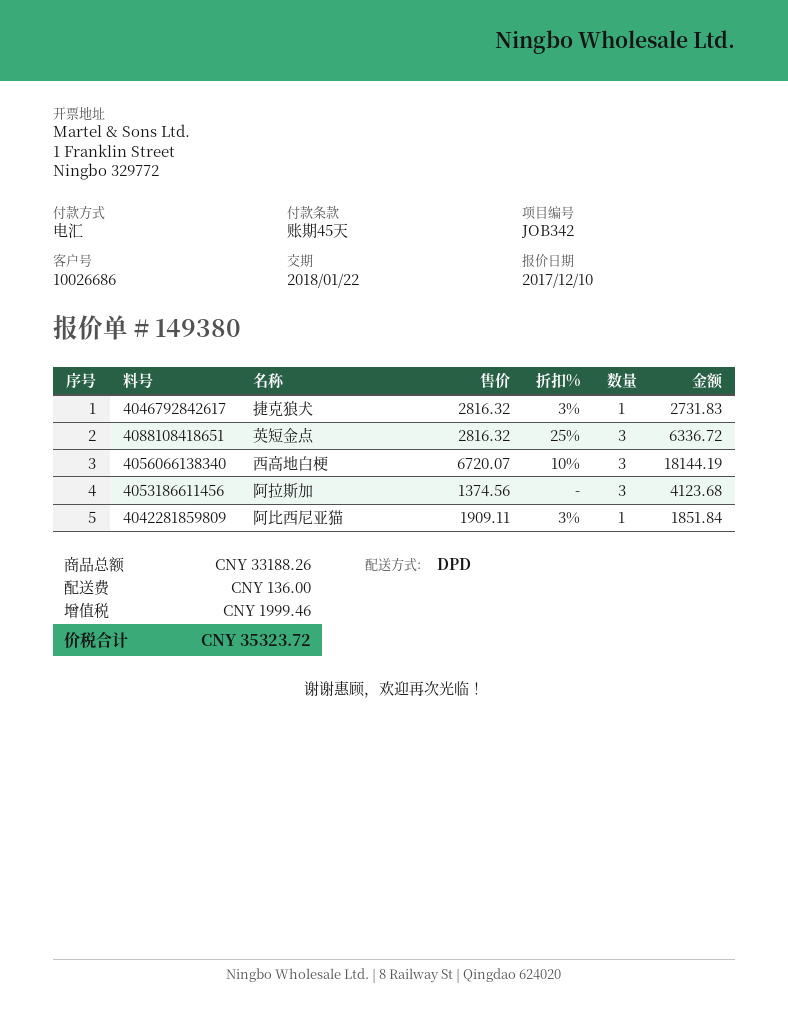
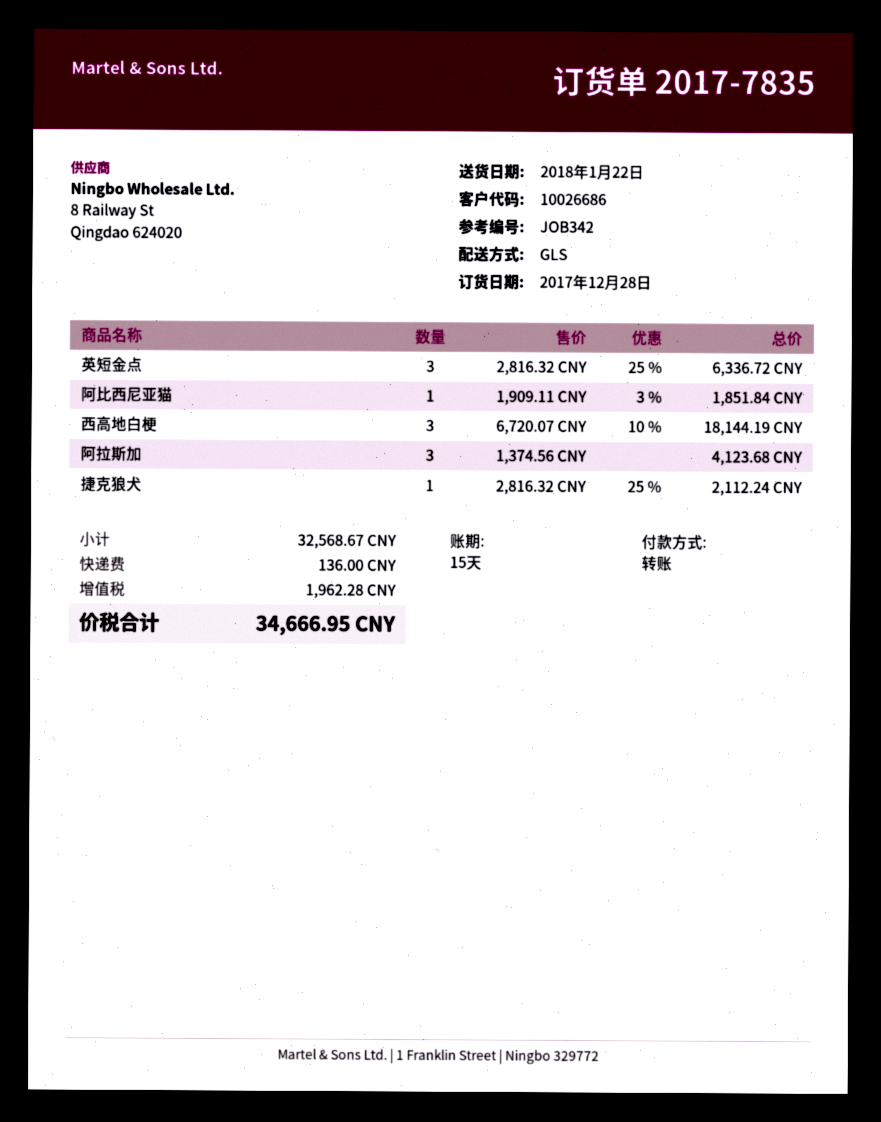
payment terms: 45 days -> 15 days
shipping method: DPD -> GLS
捷克狼犬: 1 x 2816.32 - 3% = 2731.83 -> 1 x 2816.32 - 25% = 2112.24
subtotal: 33188.26 -> 32568.67
tax: 1999.46 -> 1962.28
total: 35323.72 -> 34666.95

